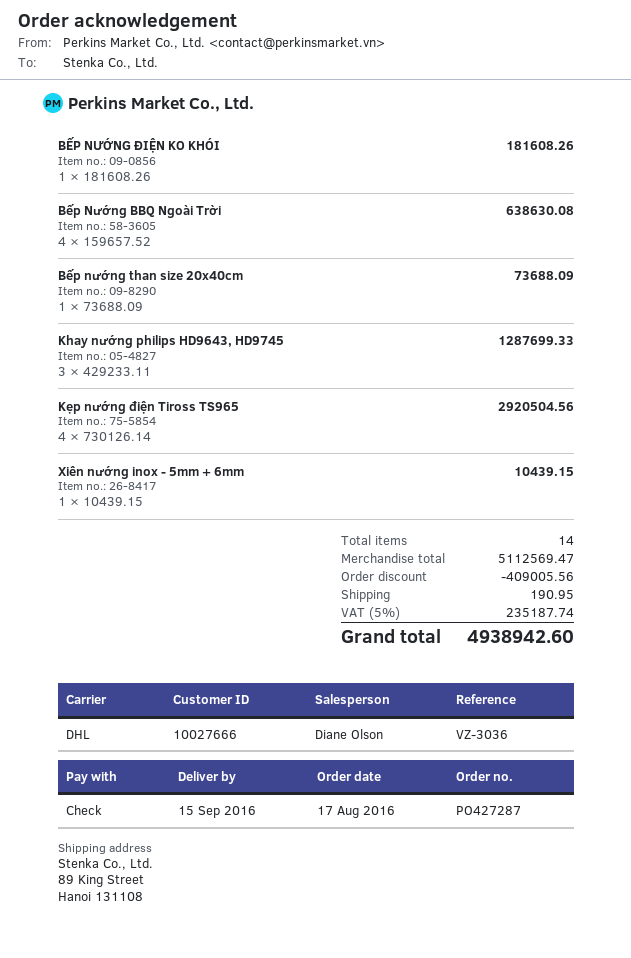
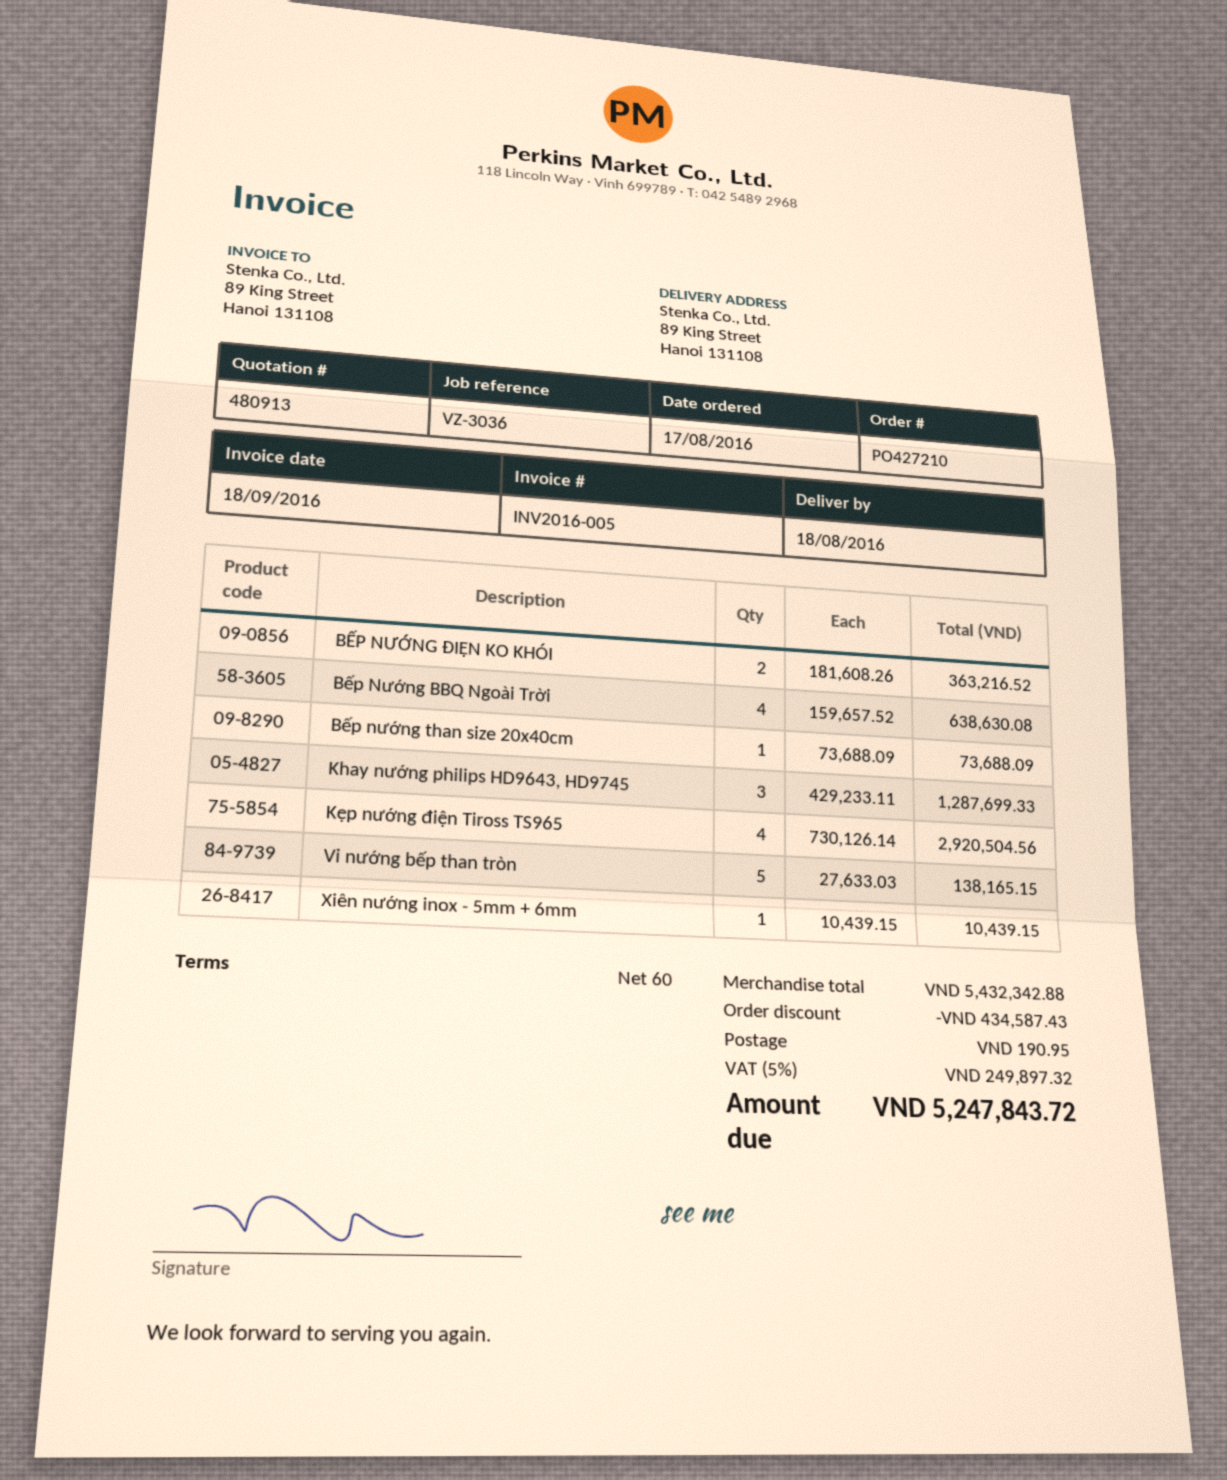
order number: PO427287 -> PO427210
delivery date: 2016-09-15 -> 2016-08-18
BẾP NƯỚNG ĐIỆN KO KHÓI: 1 x 181608.26 = 181608.26 -> 2 x 181608.26 = 363216.52
Vỉ nướng bếp than tròn: none -> 5 x 27633.03 = 138165.15
subtotal: 5112569.47 -> 5432342.88
discount: 409005.56 -> 434587.43
tax: 5% = 235187.74 -> 5% = 249897.32
total: 4938942.60 -> 5247843.72

